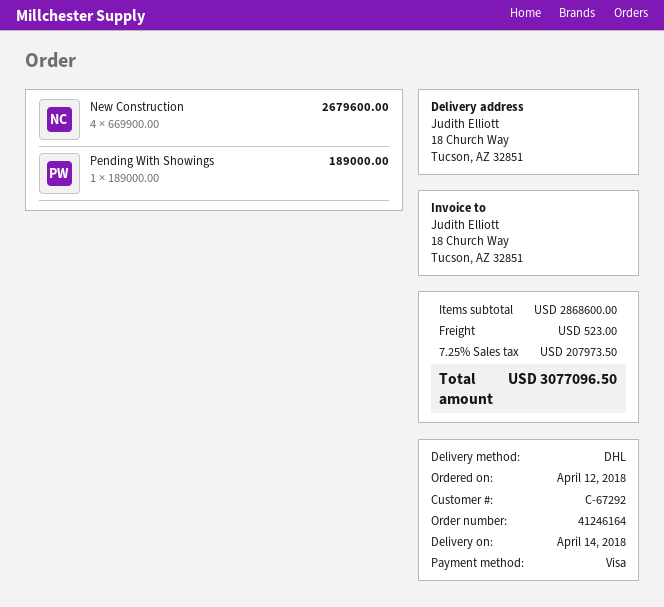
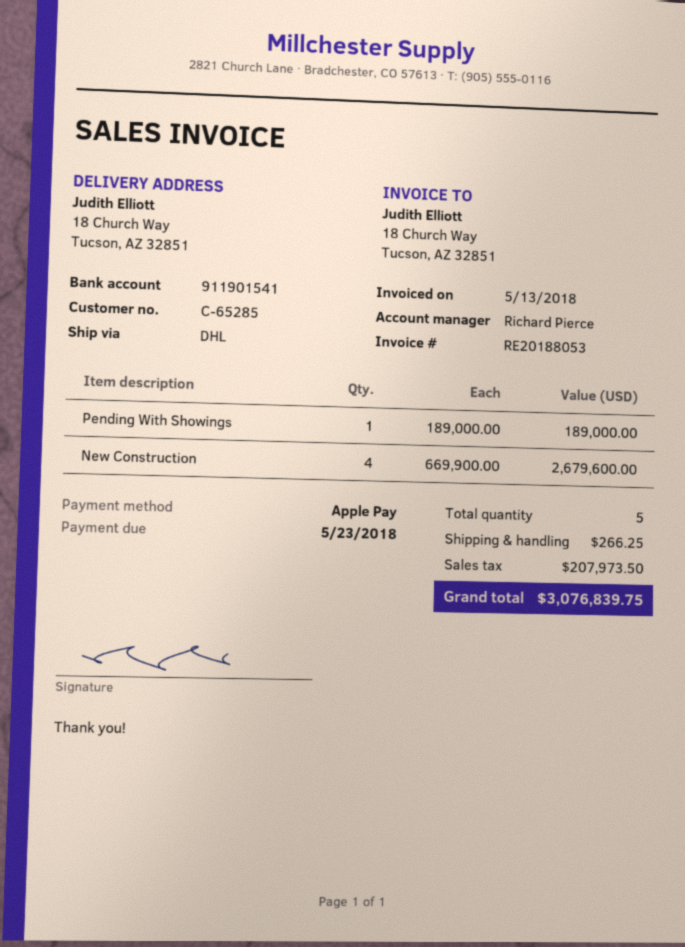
customer number: C-67292 -> C-65285
payment method: Visa -> Apple Pay
shipping: 523.00 -> 266.25
total: 3077096.50 -> 3076839.75

